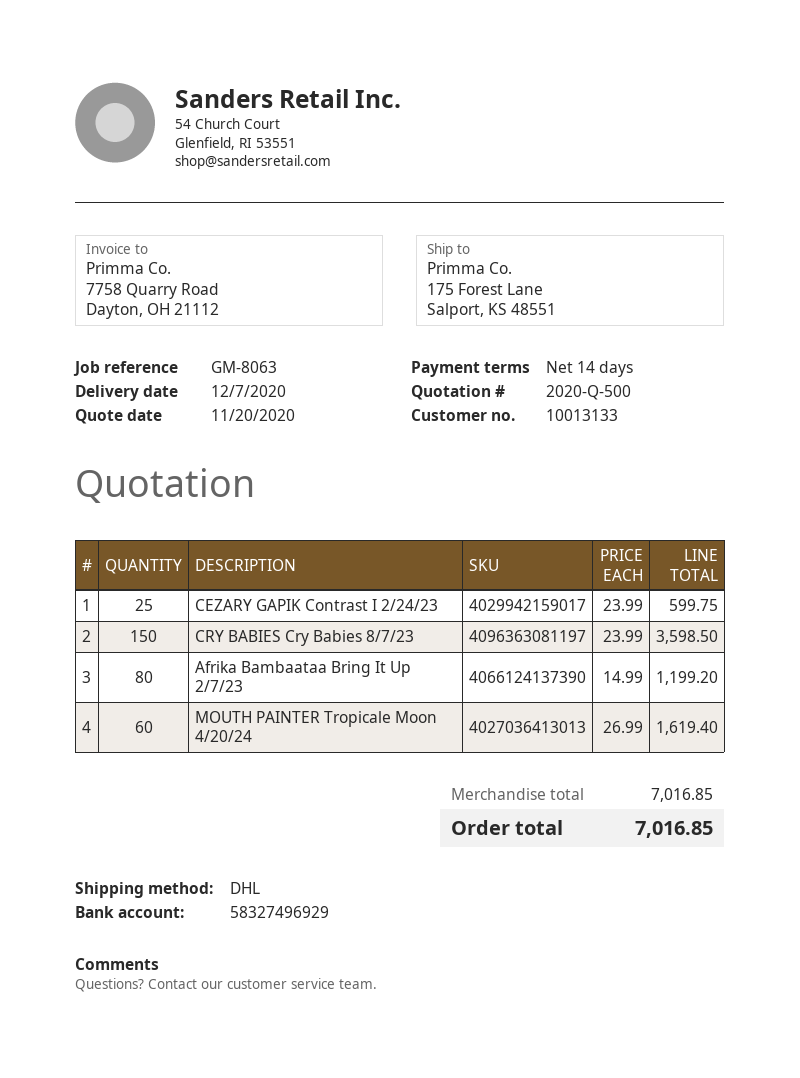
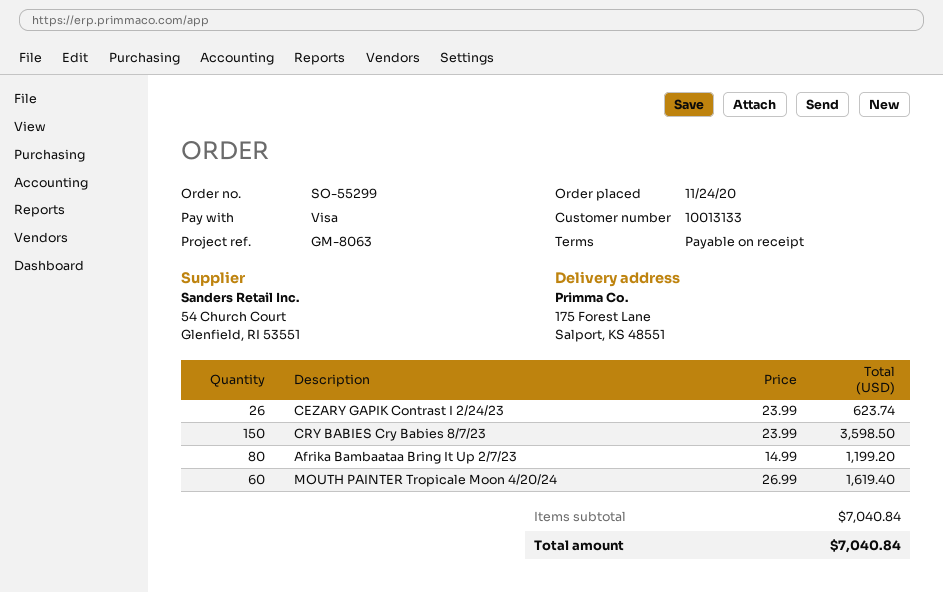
payment terms: 14 days -> on receipt
CEZARY GAPIK Contrast I 2/24/23: 25 x 23.99 = 599.75 -> 26 x 23.99 = 623.74
subtotal: 7016.85 -> 7040.84
total: 7016.85 -> 7040.84

